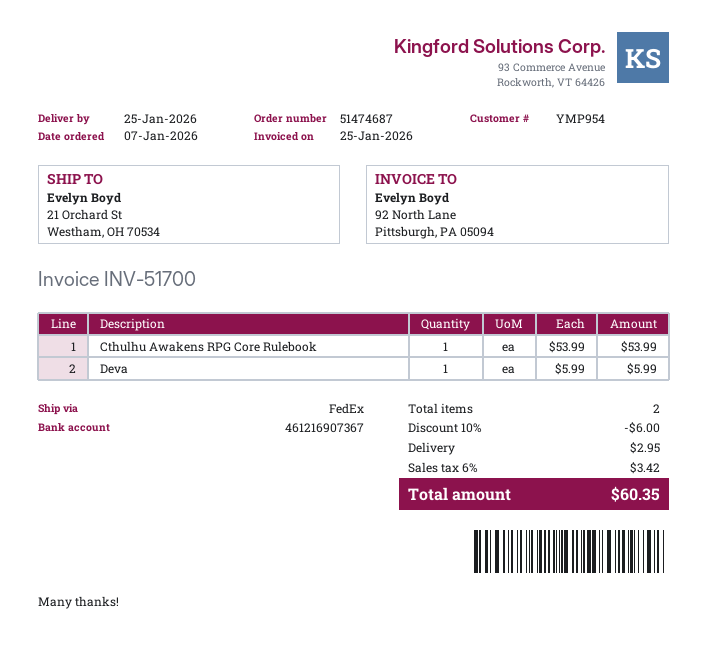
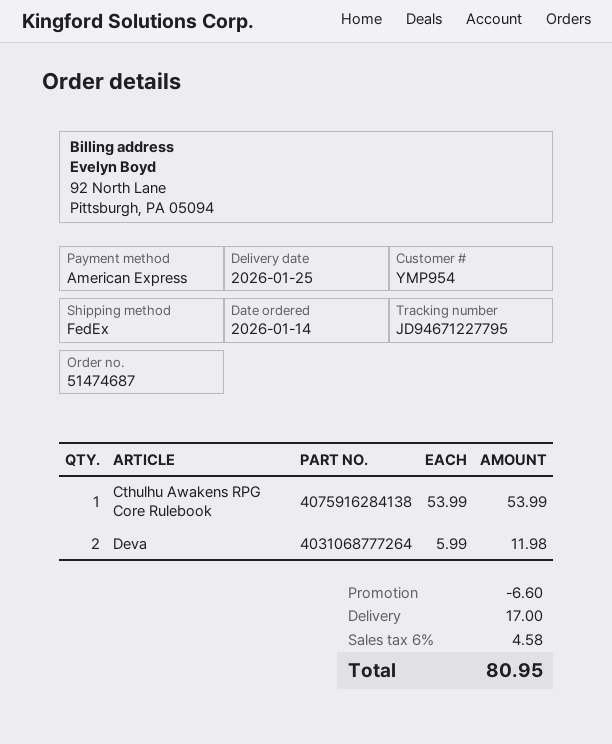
order date: 2026-01-07 -> 2026-01-14
Deva: 1 x 5.99 = 5.99 -> 2 x 5.99 = 11.98
discount: 6.00 -> 6.60
shipping: 2.95 -> 17.00
tax: 6% = 3.42 -> 6% = 4.58
total: 60.35 -> 80.95

